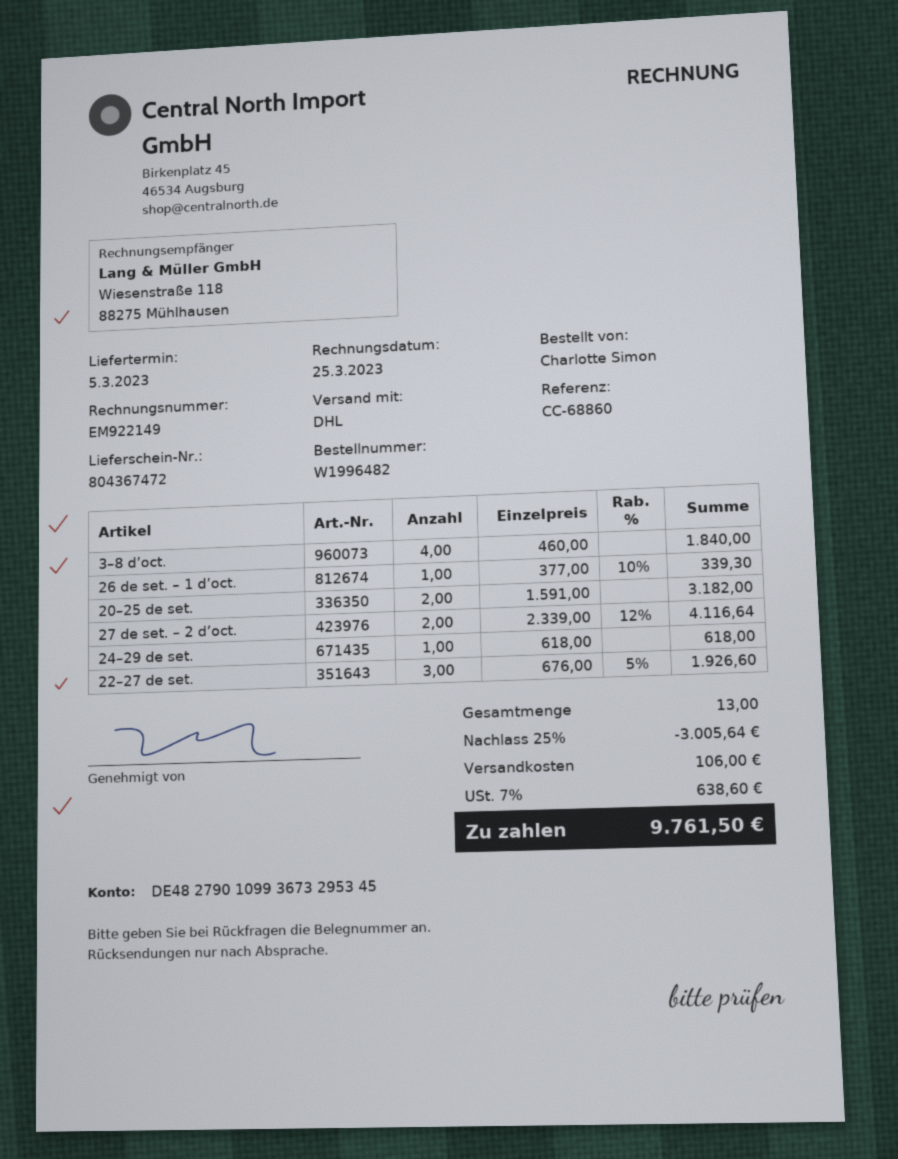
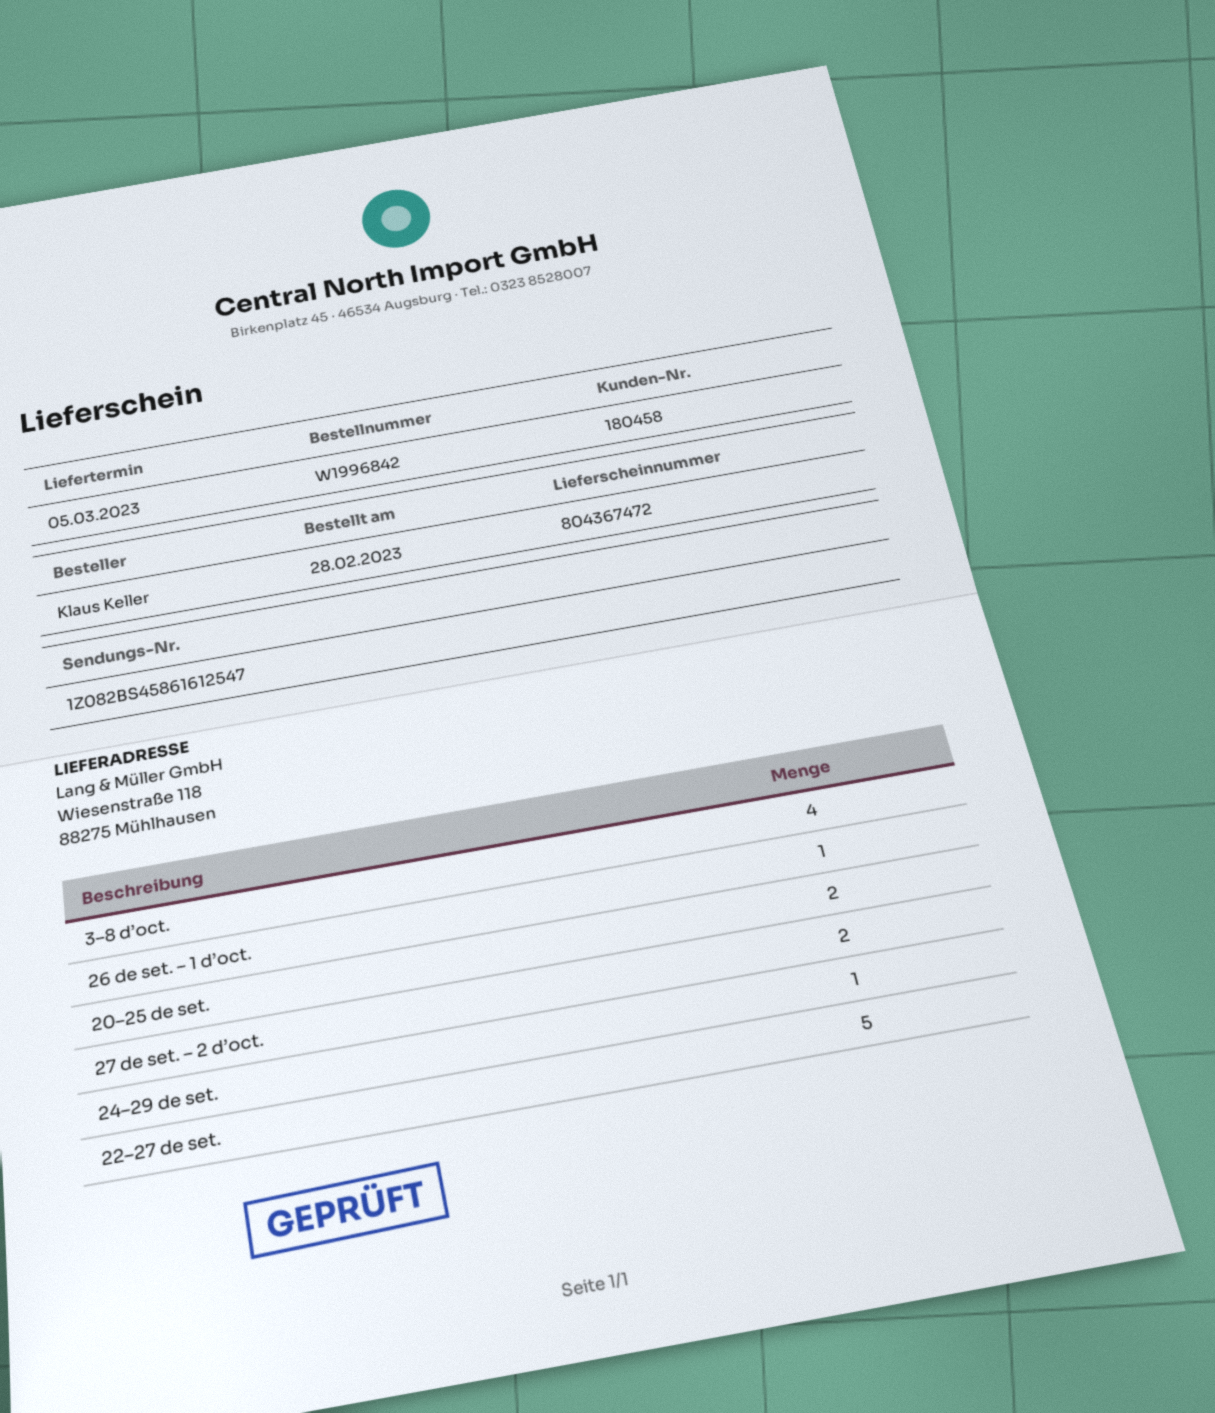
order number: W1996482 -> W1996842
ordered by: Charlotte Simon -> Klaus Keller
22–27 de set.: 3 -> 5

